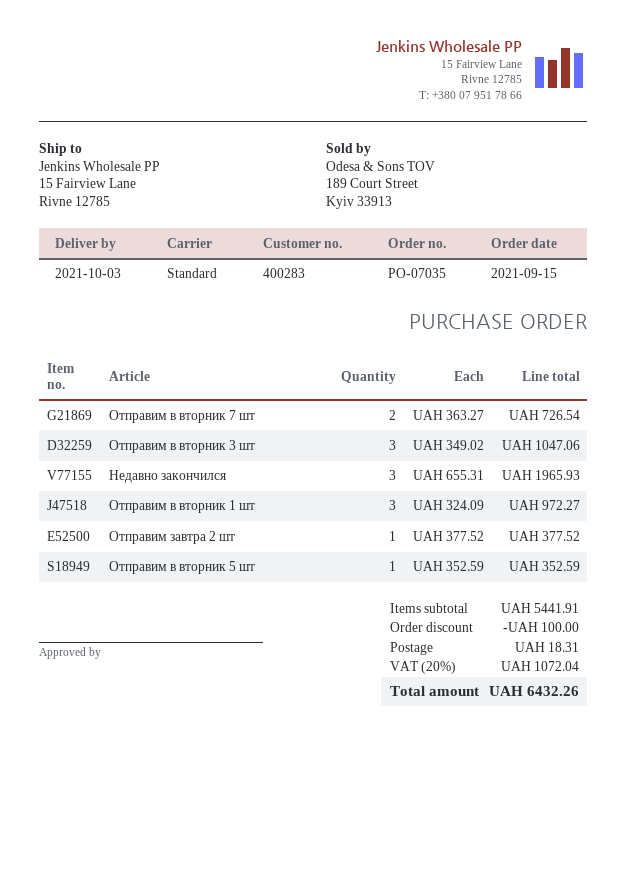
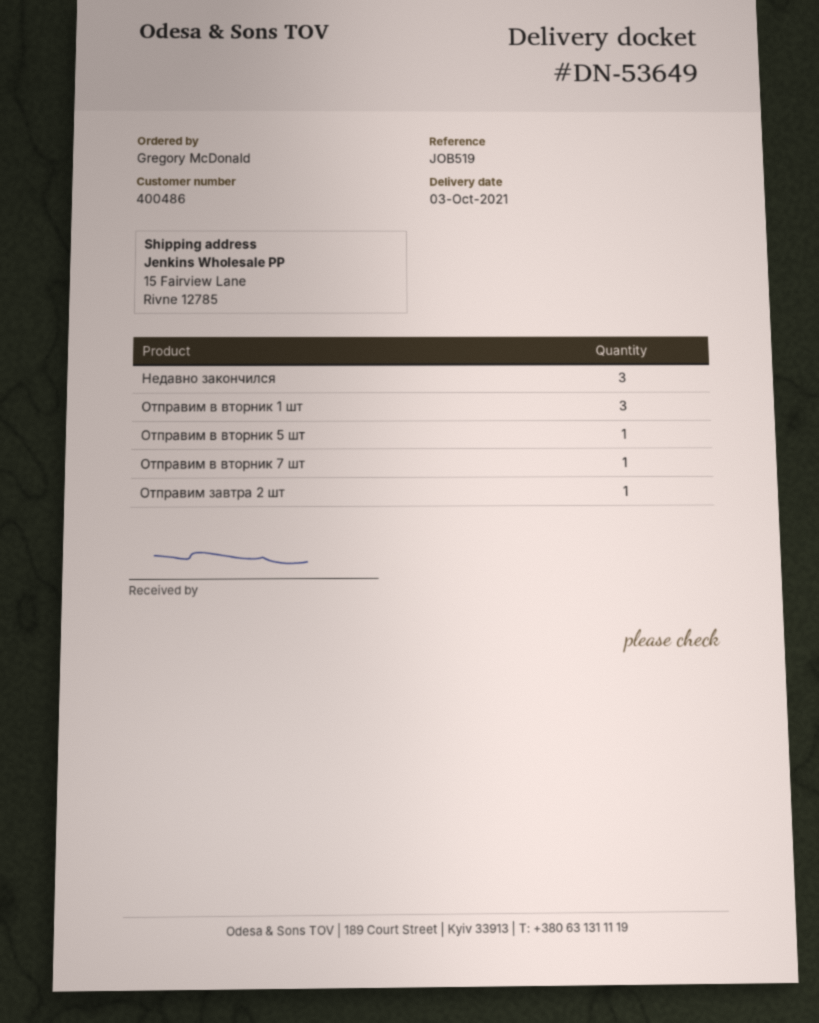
customer number: 400283 -> 400486
Отправим в вторник 7 шт: 2 -> 1
Отправим в вторник 3 шт: 3 -> none

